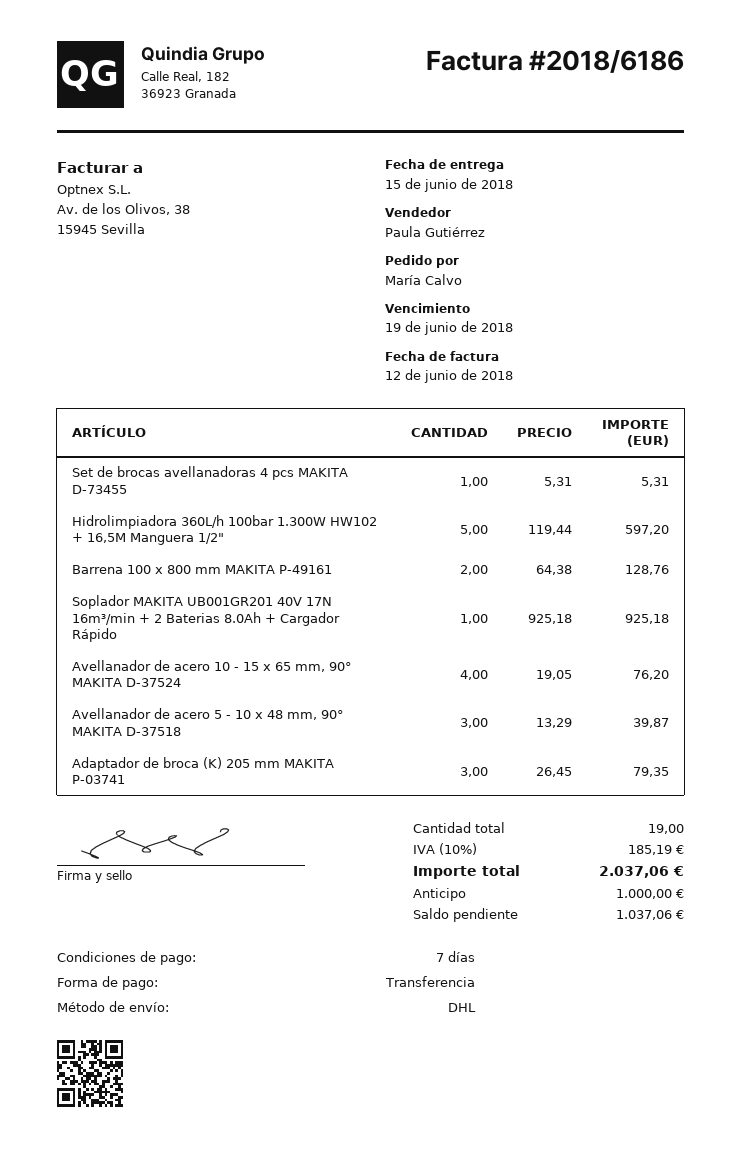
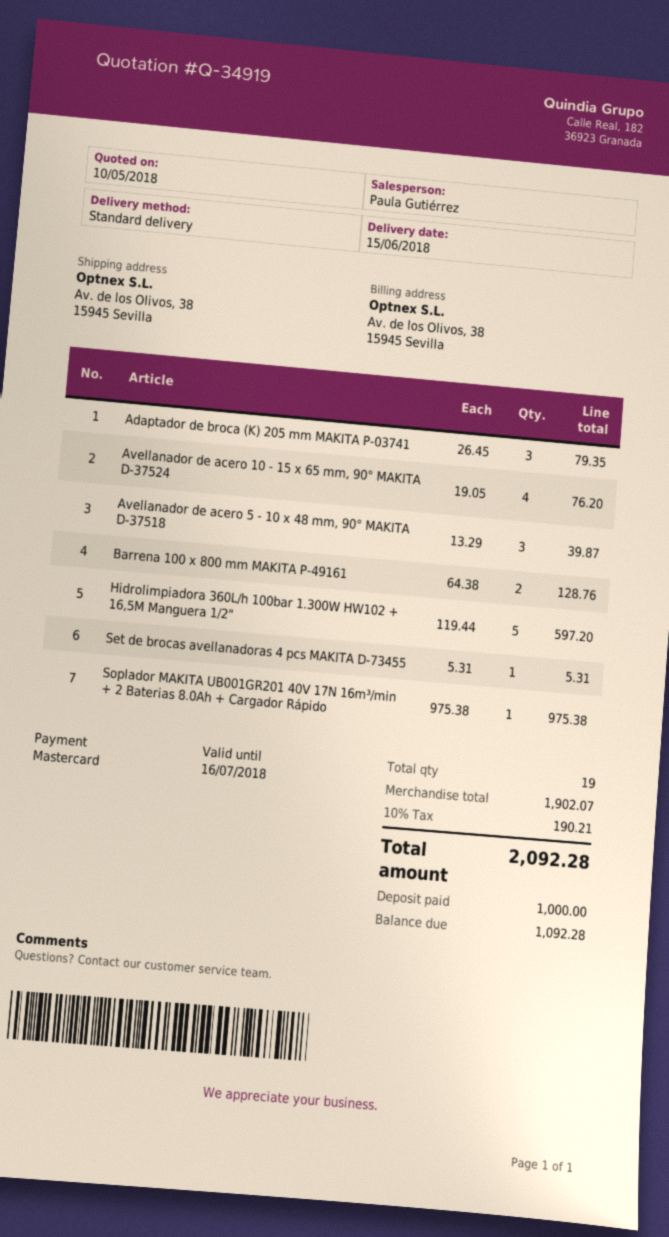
payment method: bank transfer -> Mastercard
shipping method: DHL -> standard
Soplador MAKITA UB001GR201 40V 17N 16m³/min + 2 Baterias 8.0Ah + Cargador Rápido: 1 x 925.18 = 925.18 -> 1 x 975.38 = 975.38
tax: 10% = 185.19 -> 10% = 190.21
total: 2037.06 -> 2092.28
balance: 1037.06 -> 1092.28

